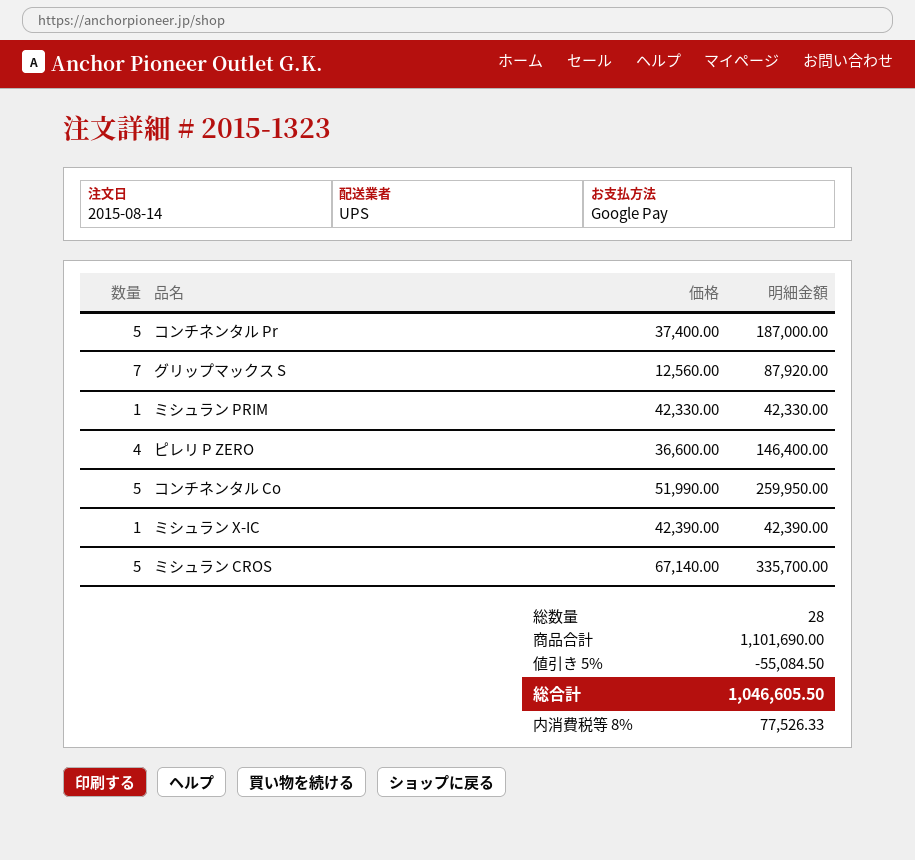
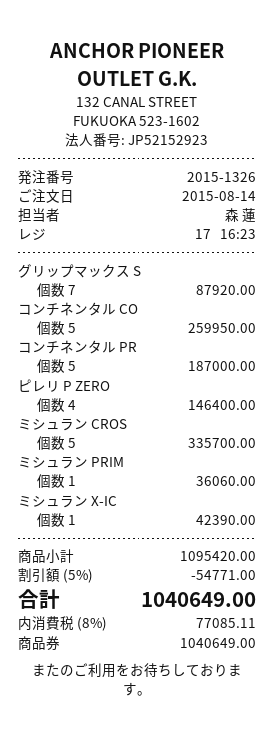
order number: 2015-1323 -> 2015-1326
payment method: Google Pay -> gift card
ミシュラン PRIM: 1 for 42330.00 -> 1 for 36060.00
subtotal: 1101690.00 -> 1095420.00
discount: 5% = 55084.50 -> 5% = 54771.00
tax: 8% = 77526.33 -> 8% = 77085.11
total: 1046605.50 -> 1040649.00

